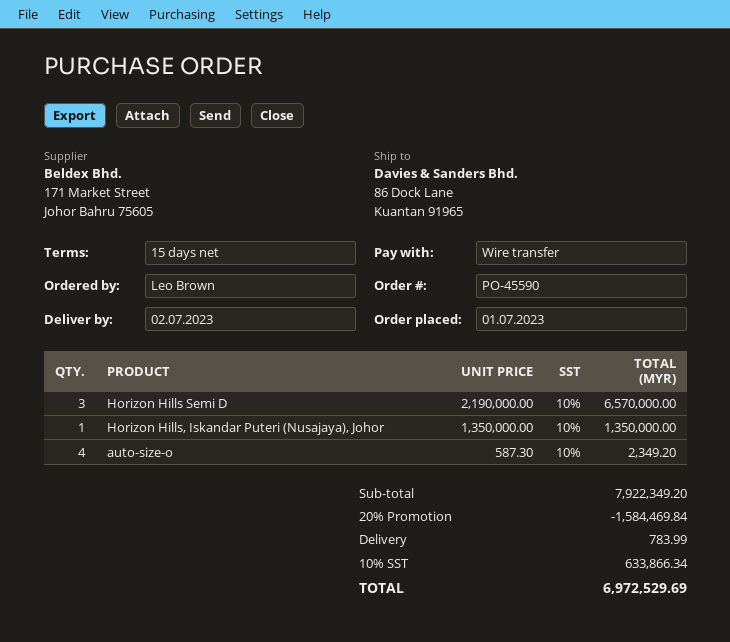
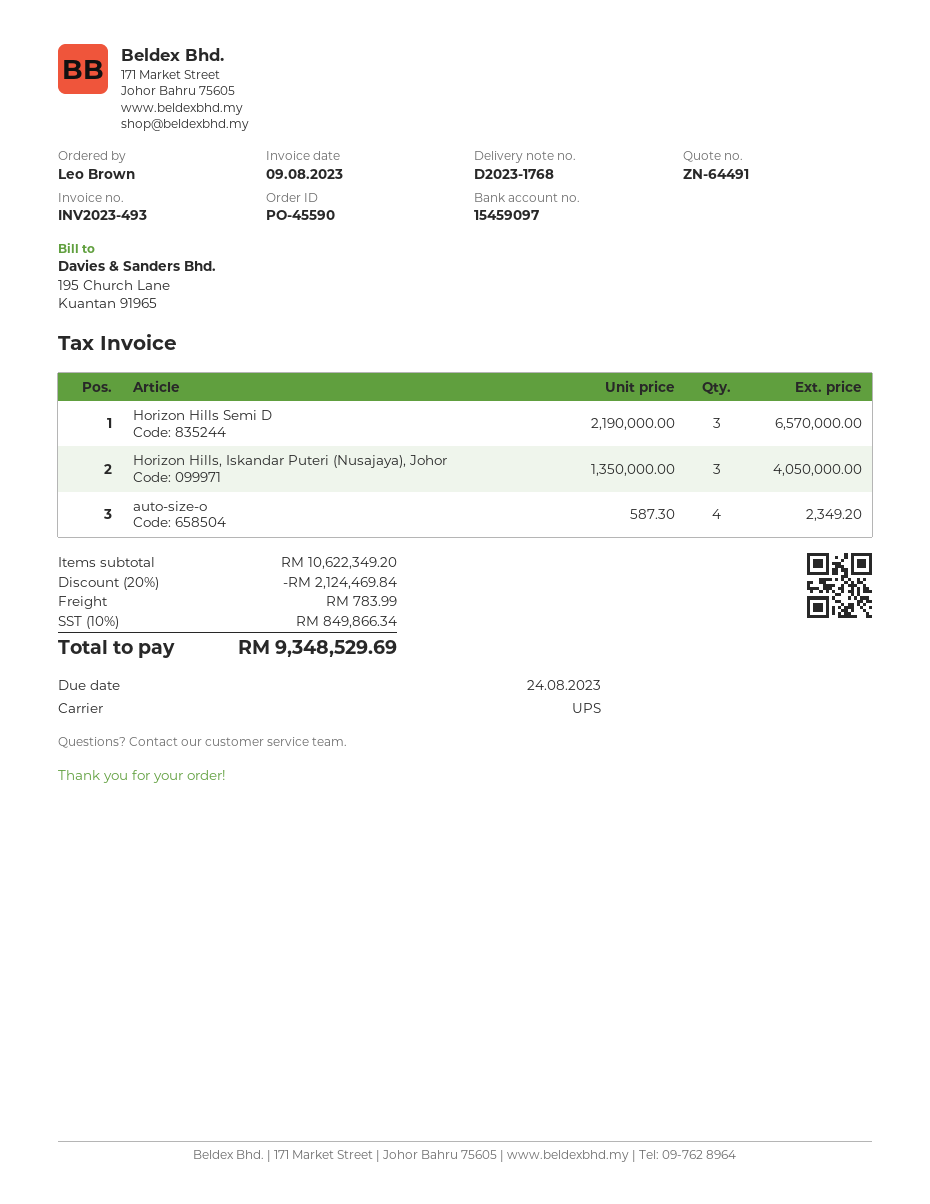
Horizon Hills, Iskandar Puteri (Nusajaya), Johor: 1 x 1350000.00 = 1350000.00 -> 3 x 1350000.00 = 4050000.00
subtotal: 7922349.20 -> 10622349.20
discount: 20% = 1584469.84 -> 20% = 2124469.84
tax: 10% = 633866.34 -> 10% = 849866.34
total: 6972529.69 -> 9348529.69

